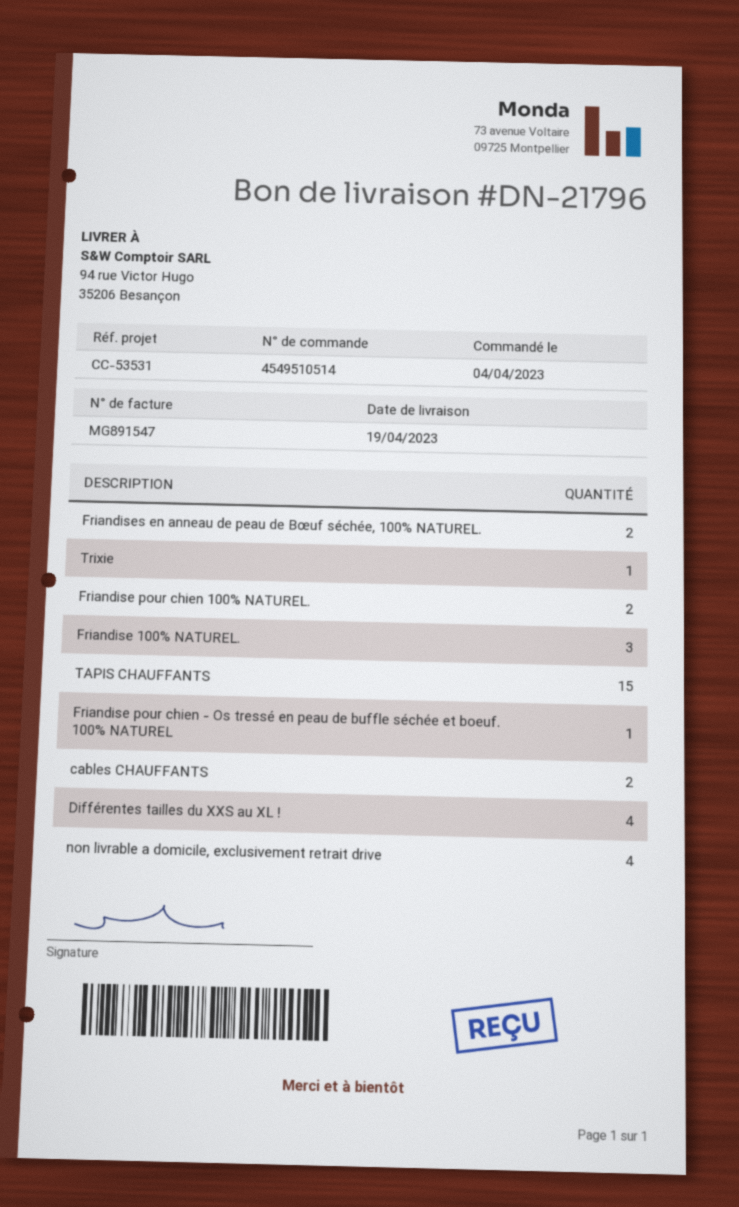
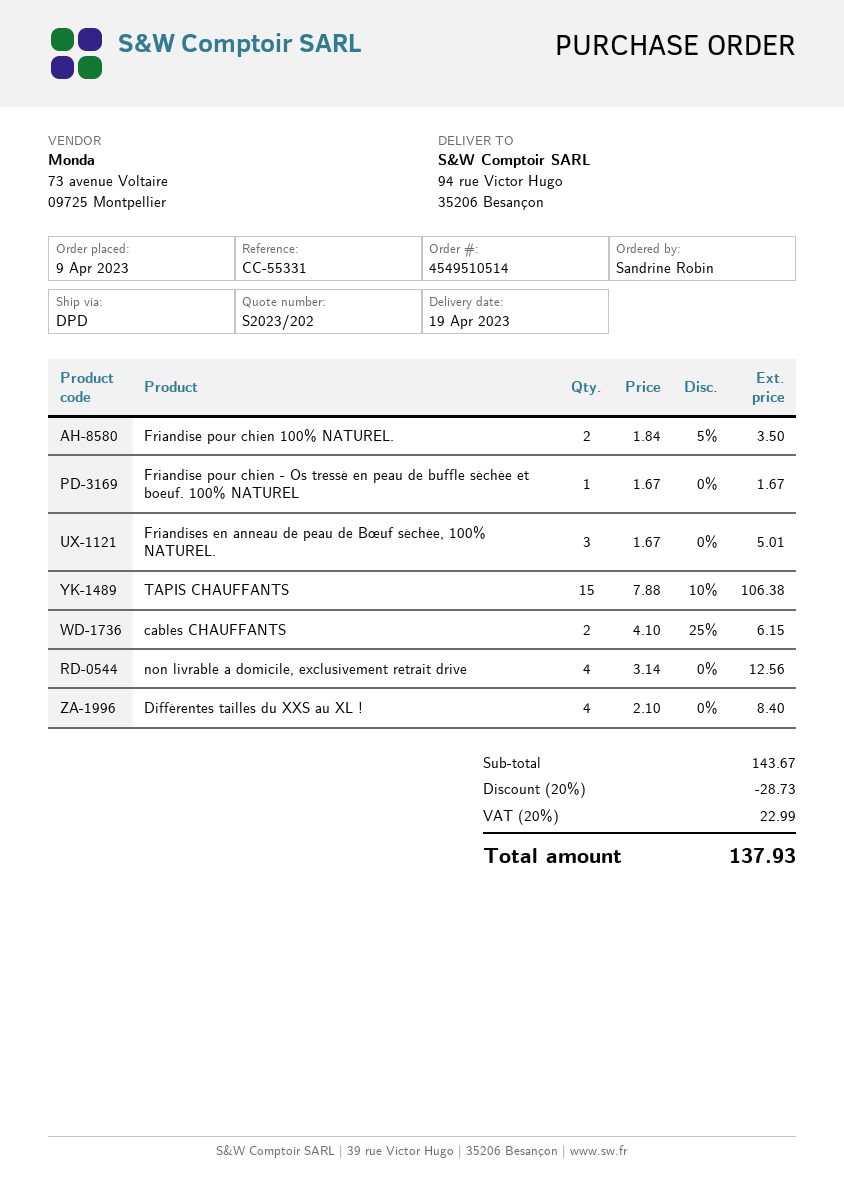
order date: 2023-04-04 -> 2023-04-09
reference: CC-53531 -> CC-55331
Friandises en anneau de peau de Bœuf séchée, 100% NATUREL.: 2 -> 3
Trixie: 1 -> none
Friandise 100% NATUREL.: 3 -> none

